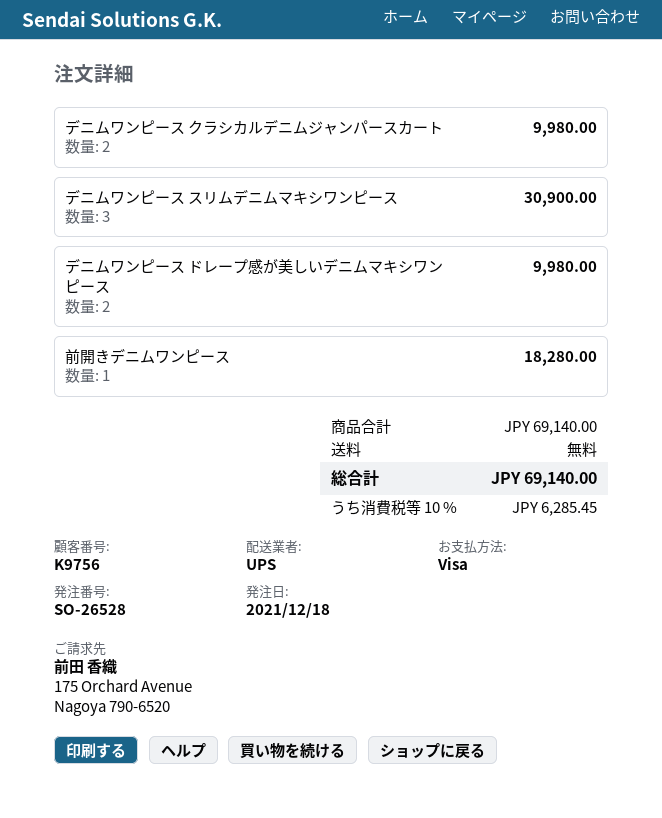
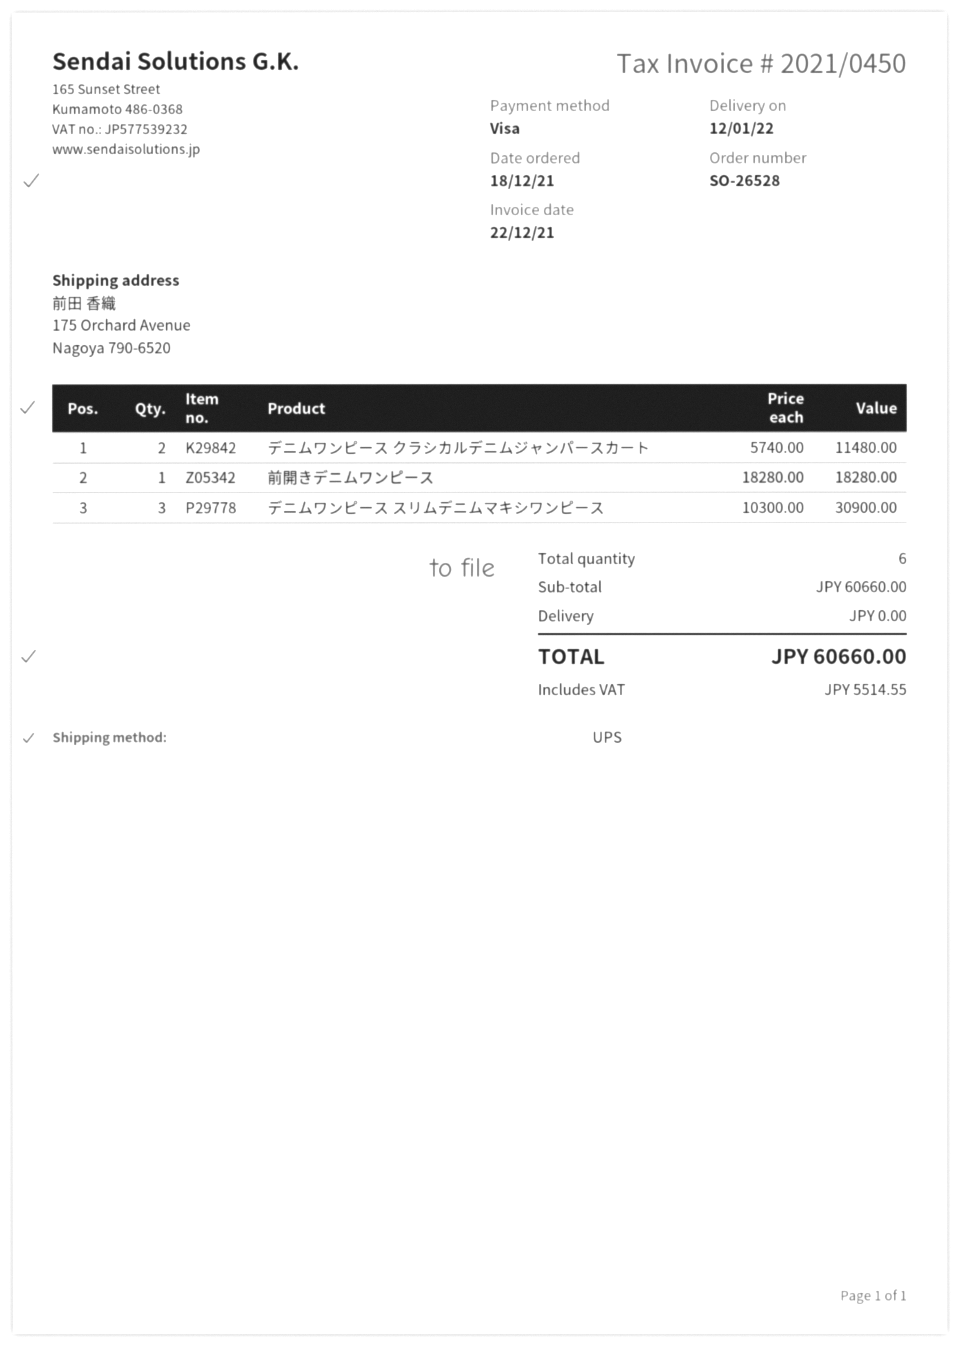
デニムワンピース クラシカルデニムジャンパースカート: 2 for 9980.00 -> 2 for 11480.00
デニムワンピース ドレープ感が美しいデニムマキシワンピース: 2 for 9980.00 -> none
subtotal: 69140.00 -> 60660.00
tax: 6285.45 -> 5514.55
total: 69140.00 -> 60660.00

